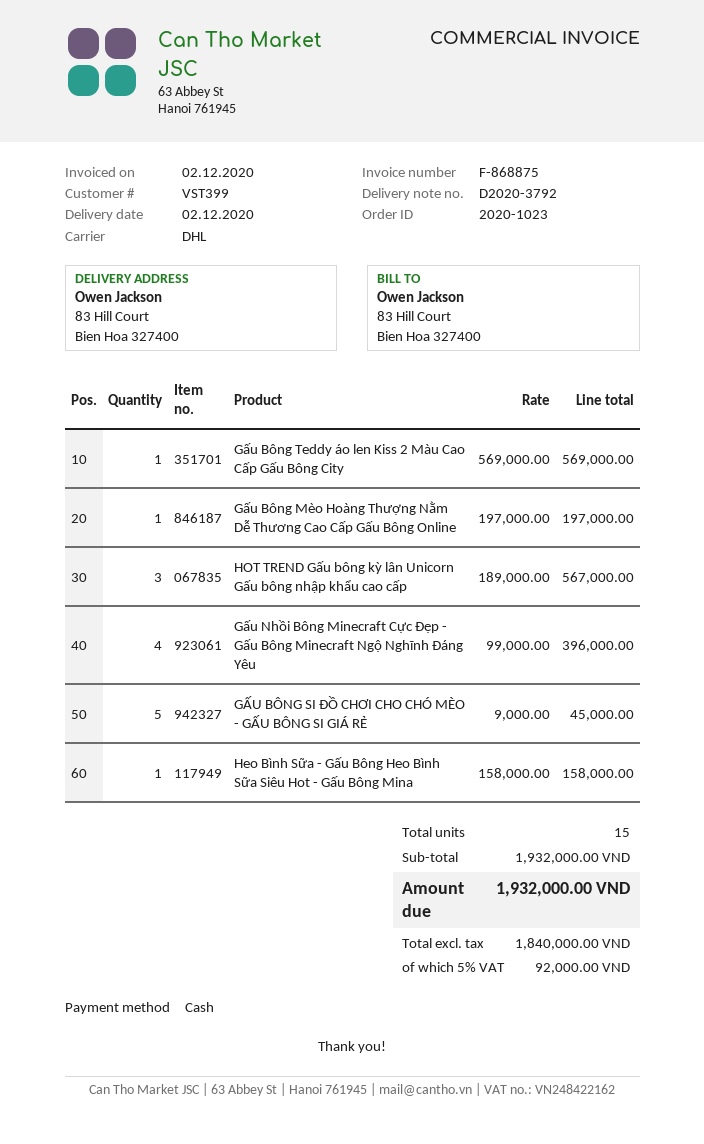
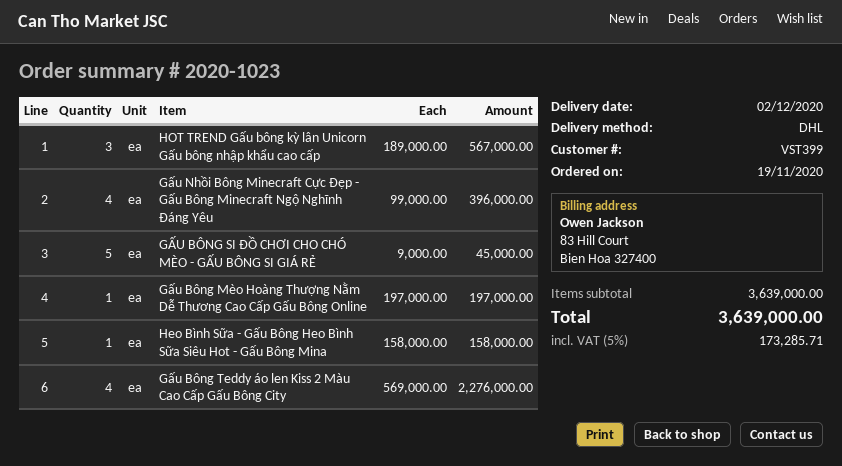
Gấu Bông Teddy áo len Kiss 2 Màu Cao Cấp Gấu Bông City: 1 x 569000.00 = 569000.00 -> 4 x 569000.00 = 2276000.00
subtotal: 1932000.00 -> 3639000.00
tax: 5% = 92000.00 -> 5% = 173285.71
total: 1932000.00 -> 3639000.00

